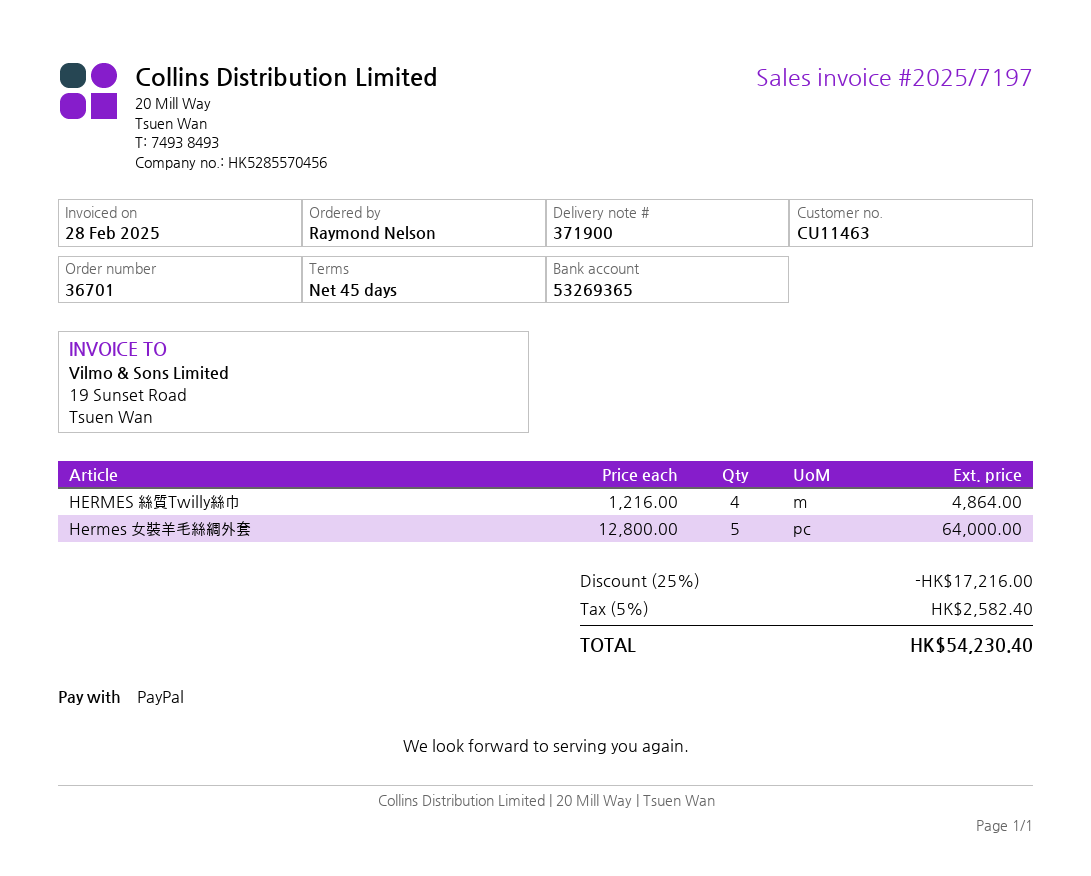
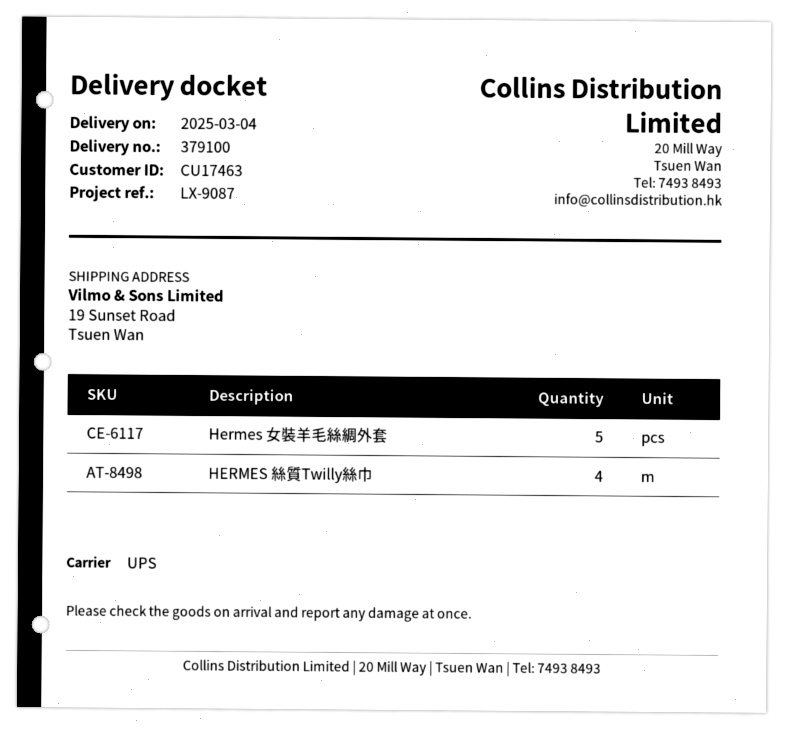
delivery note number: 371900 -> 379100
customer number: CU11463 -> CU17463

